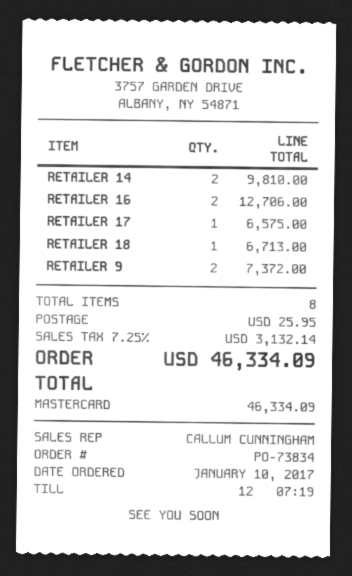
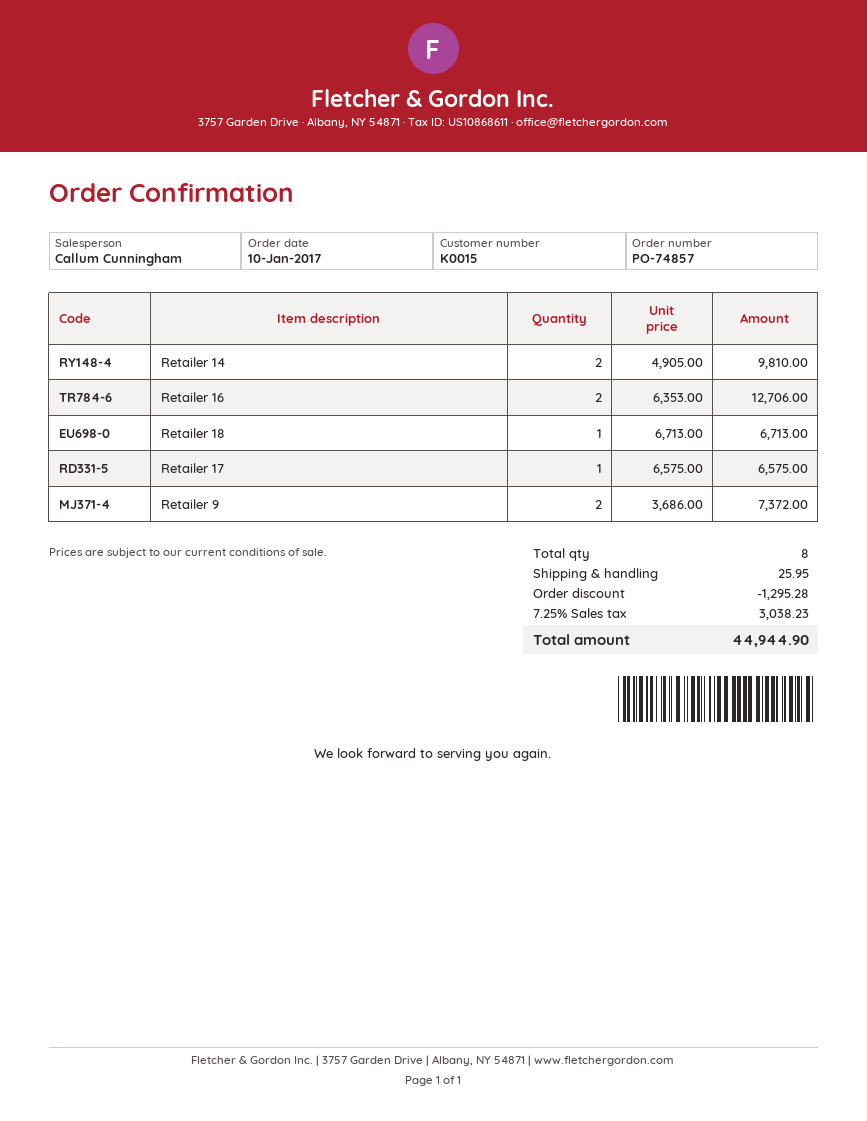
order number: PO-73834 -> PO-74857
discount: none -> 1295.28
tax: 7.25% = 3132.14 -> 7.25% = 3038.23
total: 46334.09 -> 44944.90

